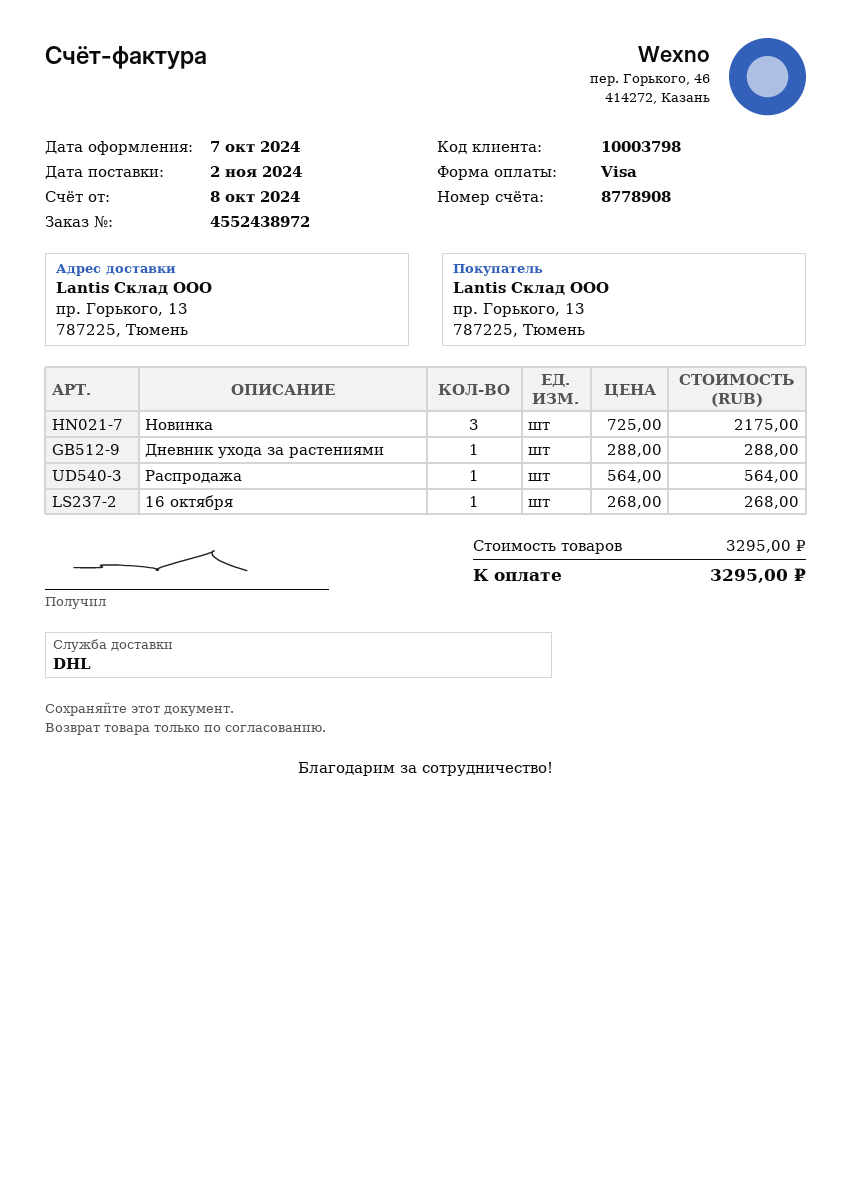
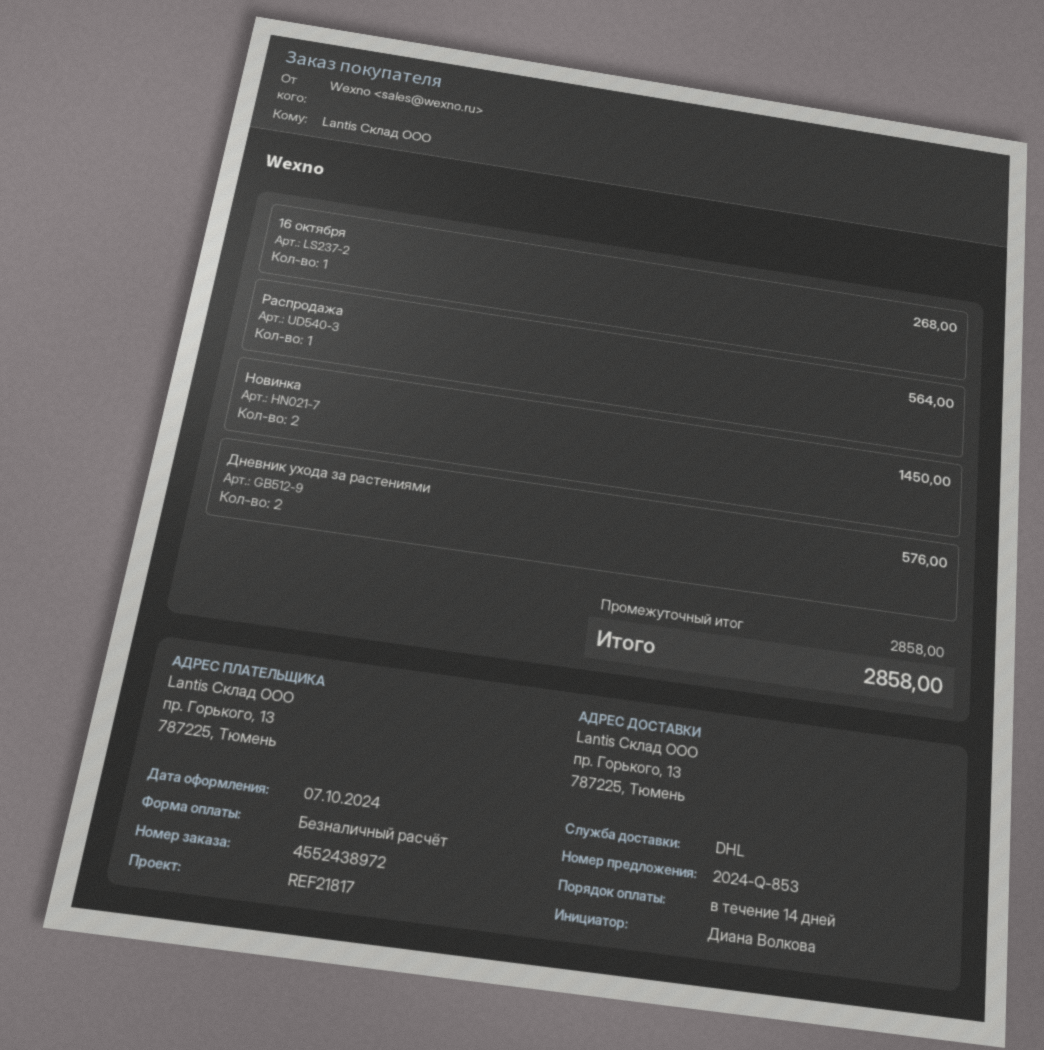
payment method: Visa -> bank transfer
Новинка: 3 for 2175.00 -> 2 for 1450.00
Дневник ухода за растениями: 1 for 288.00 -> 2 for 576.00
subtotal: 3295.00 -> 2858.00
total: 3295.00 -> 2858.00

